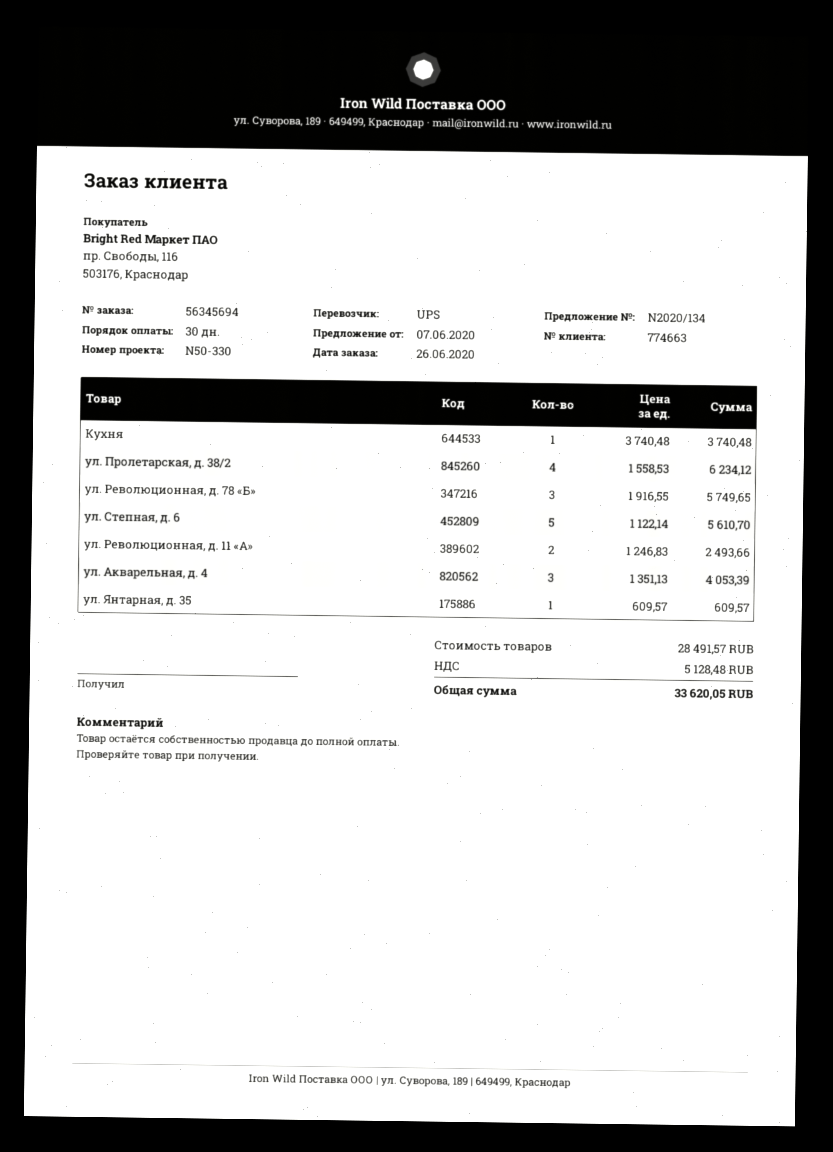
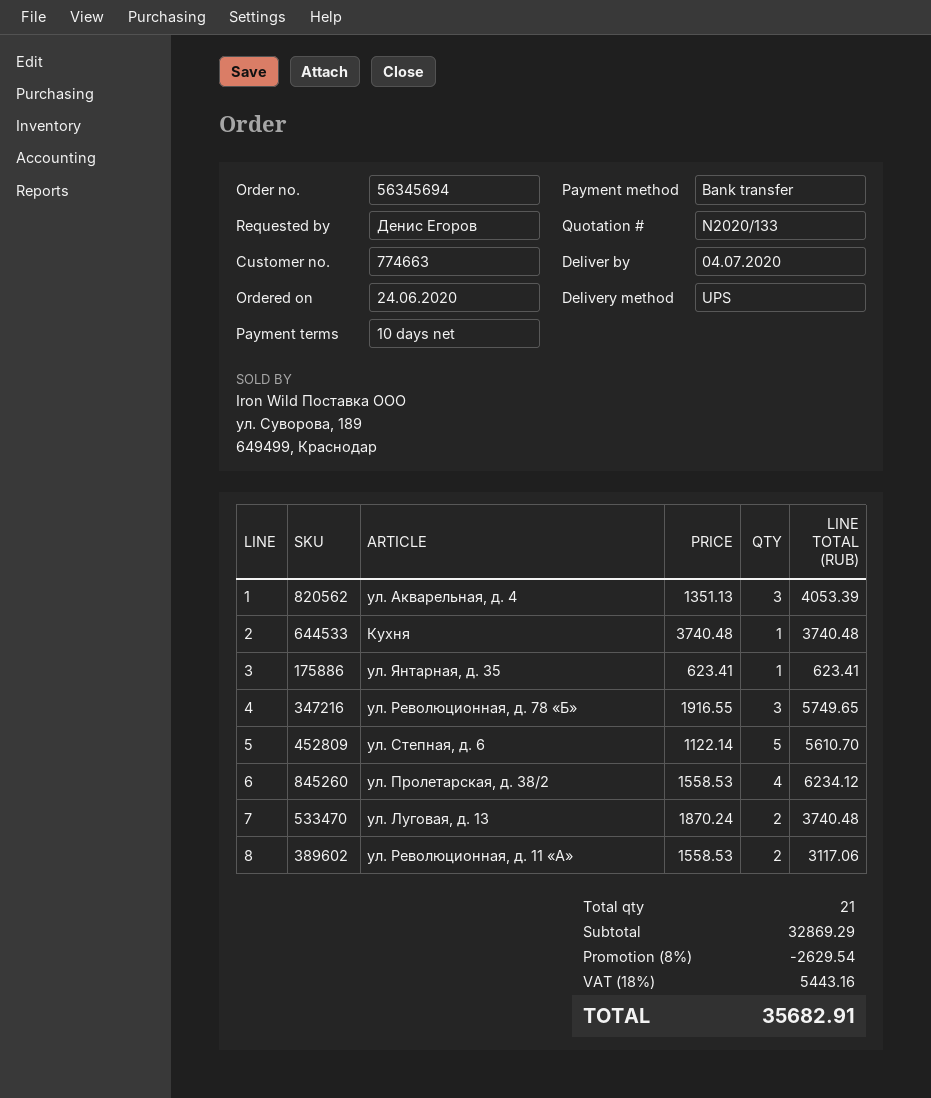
quote number: N2020/134 -> N2020/133
order date: 2020-06-26 -> 2020-06-24
payment terms: 30 days -> 10 days
ул. Революционная, д. 11 «А»: 2 x 1246.83 = 2493.66 -> 2 x 1558.53 = 3117.06
ул. Янтарная, д. 35: 1 x 609.57 = 609.57 -> 1 x 623.41 = 623.41
ул. Луговая, д. 13: none -> 2 x 1870.24 = 3740.48
subtotal: 28491.57 -> 32869.29
discount: none -> 8% = 2629.54
tax: 5128.48 -> 5443.16
total: 33620.05 -> 35682.91

